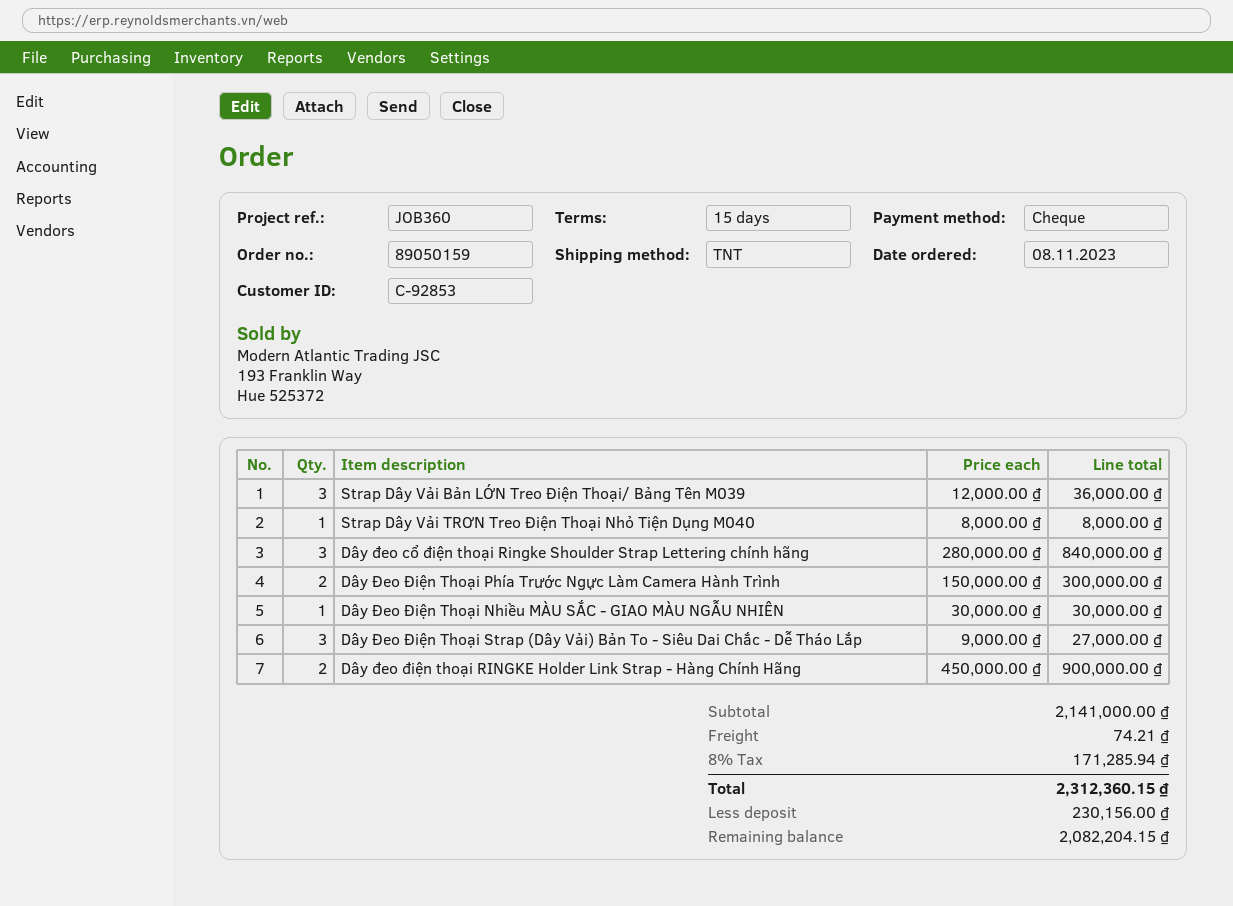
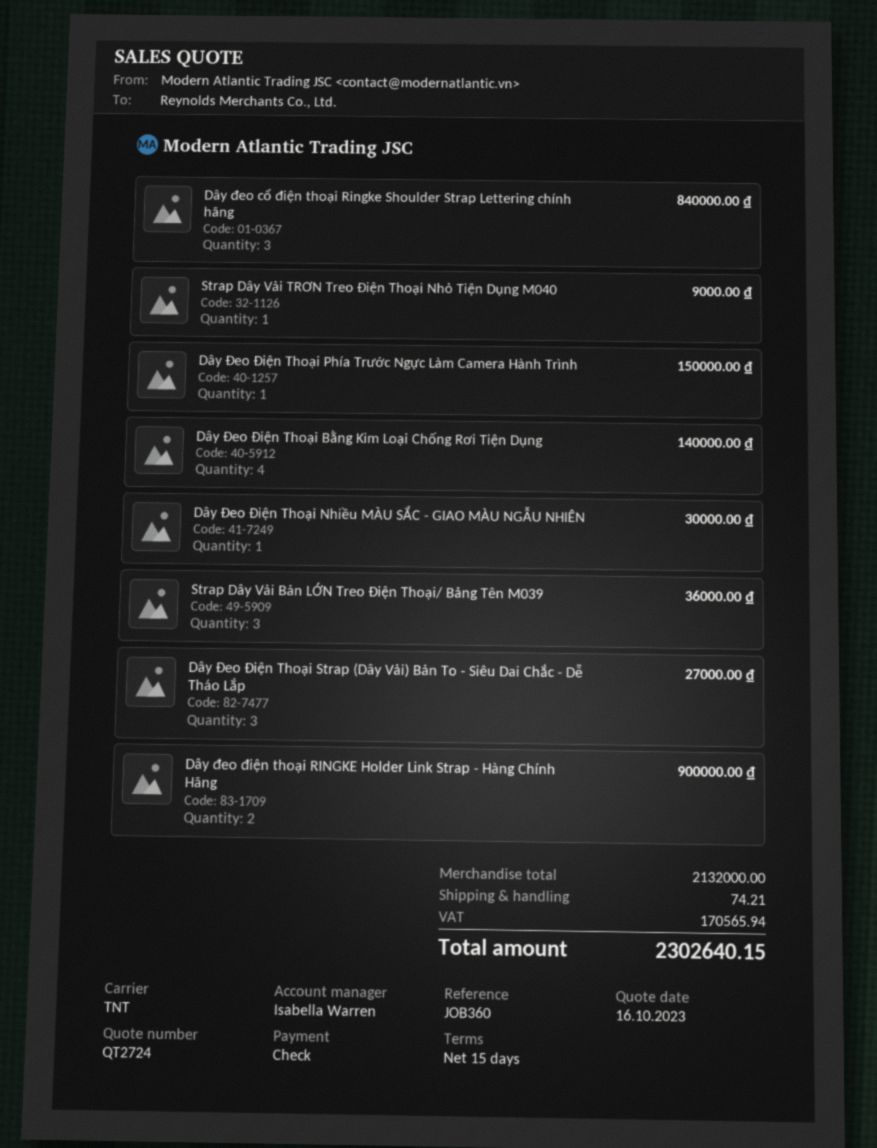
Strap Dây Vải TRƠN Treo Điện Thoại Nhỏ Tiện Dụng M040: 1 for 8000.00 -> 1 for 9000.00
Dây Đeo Điện Thoại Phía Trước Ngực Làm Camera Hành Trình: 2 for 300000.00 -> 1 for 150000.00
Dây Đeo Điện Thoại Bằng Kim Loại Chống Rơi Tiện Dụng: none -> 4 for 140000.00
subtotal: 2141000.00 -> 2132000.00
tax: 171285.94 -> 170565.94
total: 2312360.15 -> 2302640.15

